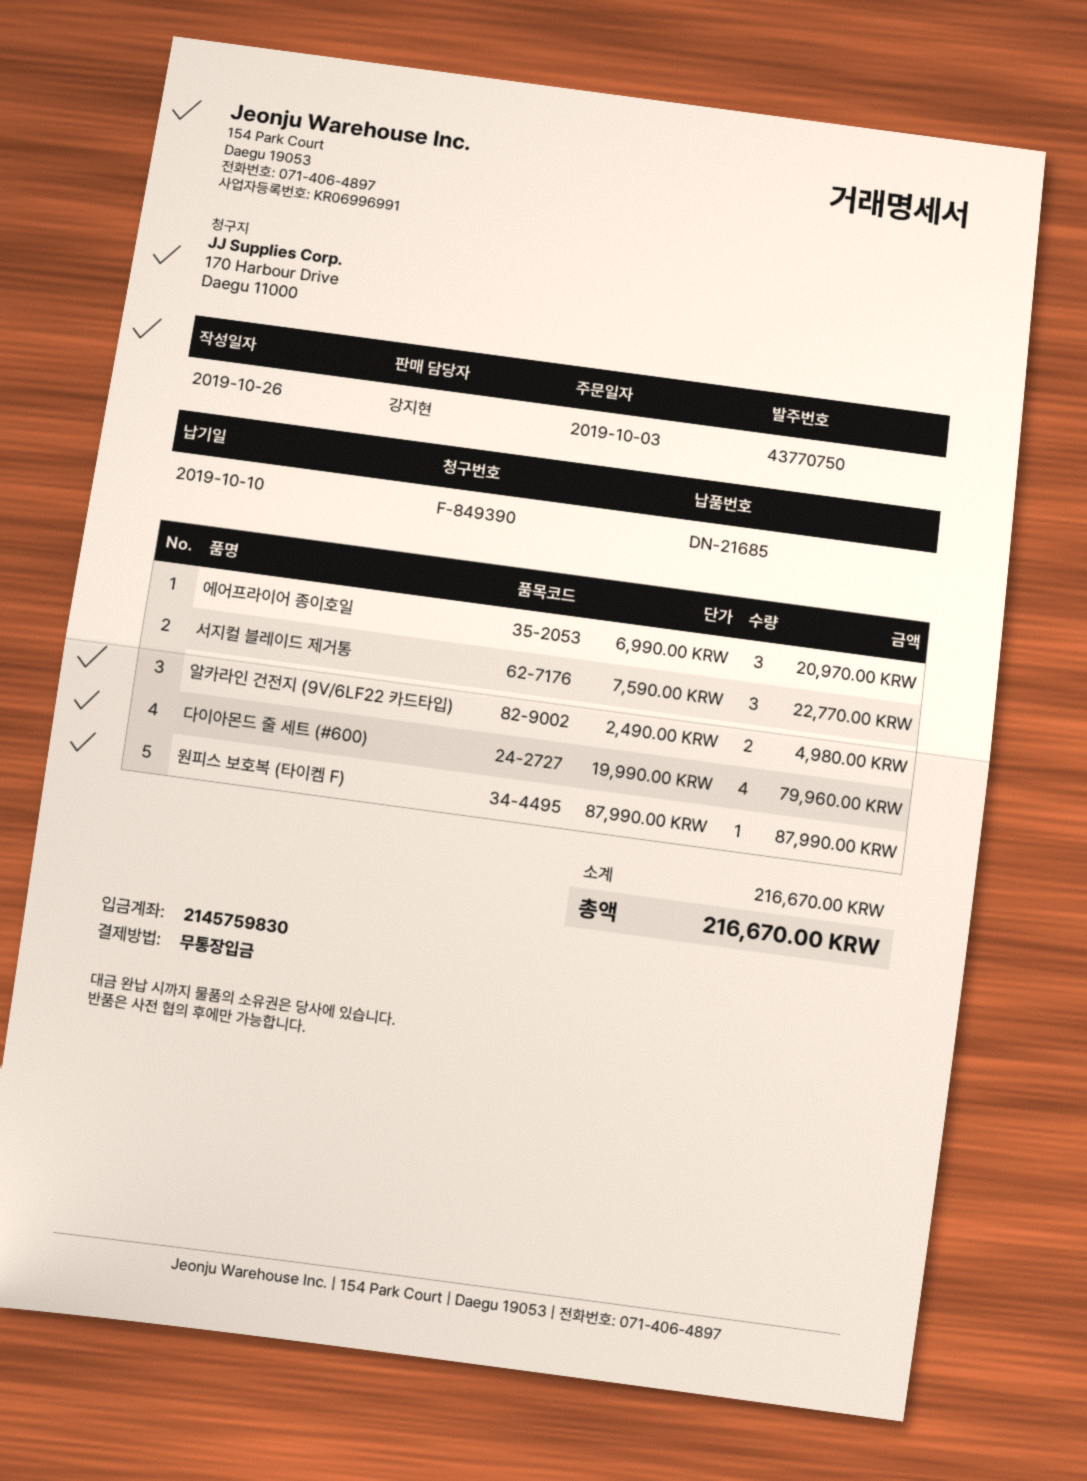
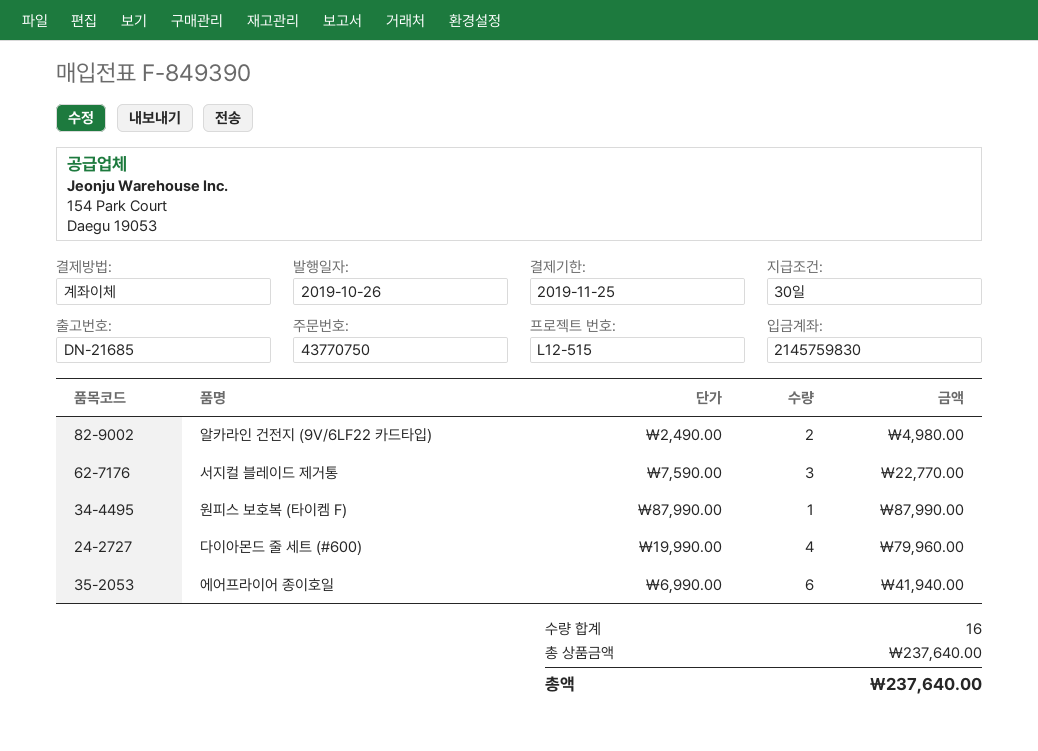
에어프라이어 종이호일: 3 x 6990.00 = 20970.00 -> 6 x 6990.00 = 41940.00
subtotal: 216670.00 -> 237640.00
total: 216670.00 -> 237640.00

